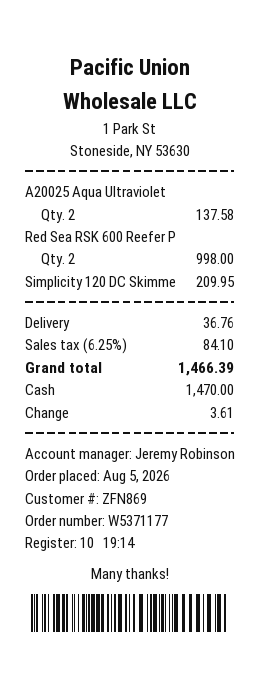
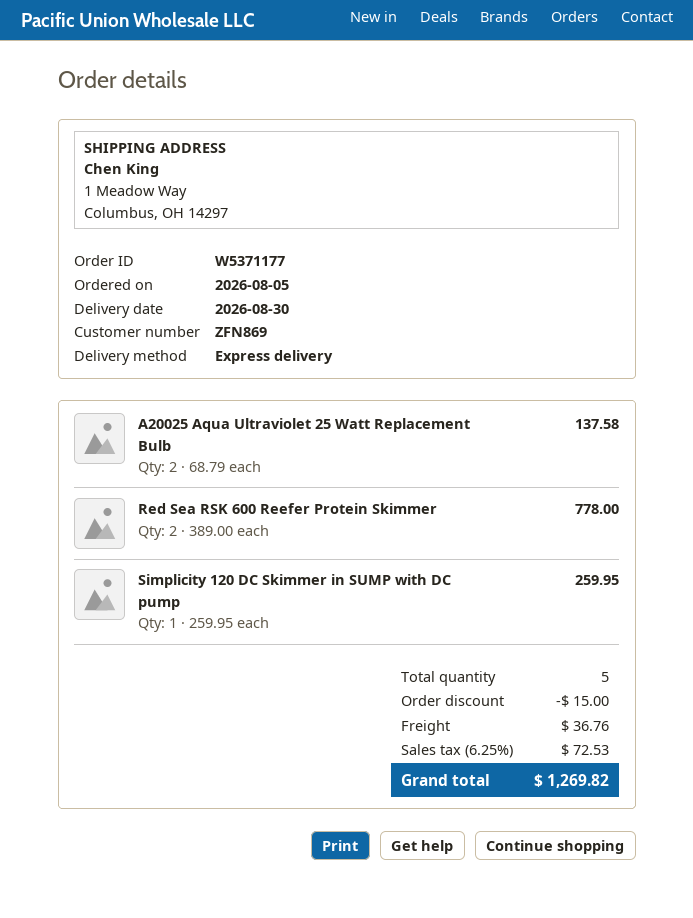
Red Sea RSK 600 Reefer P: 2 for 998.00 -> 2 for 778.00
Simplicity 120 DC Skimme: 1 for 209.95 -> 1 for 259.95
discount: none -> 15.00
tax: 6.25% = 84.10 -> 6.25% = 72.53
total: 1466.39 -> 1269.82

